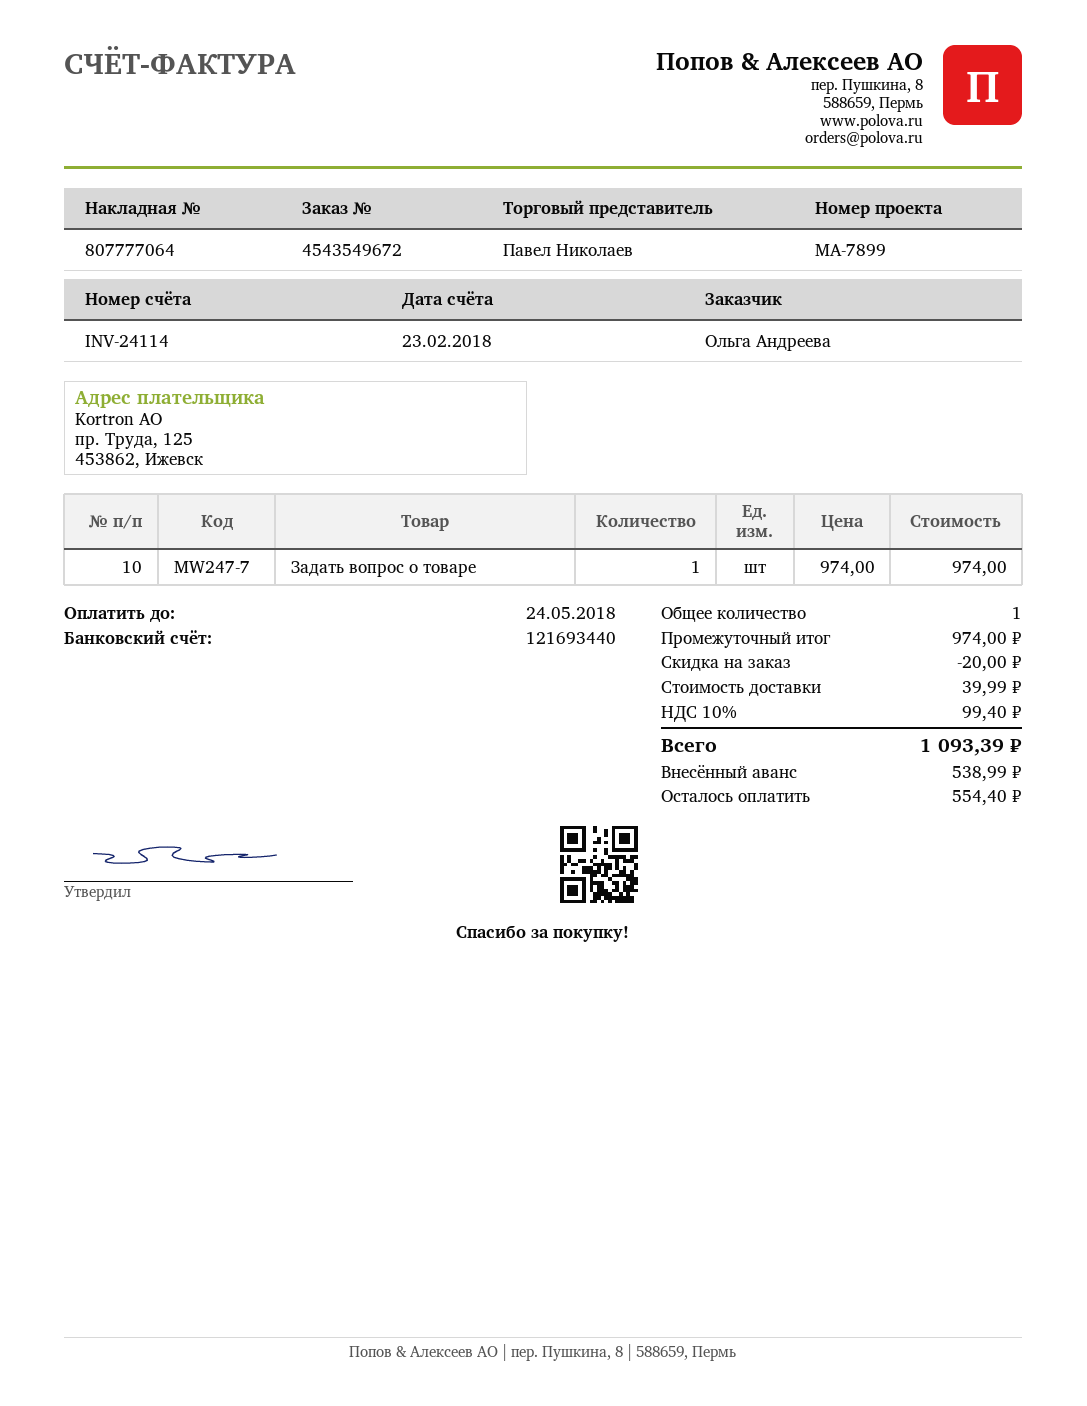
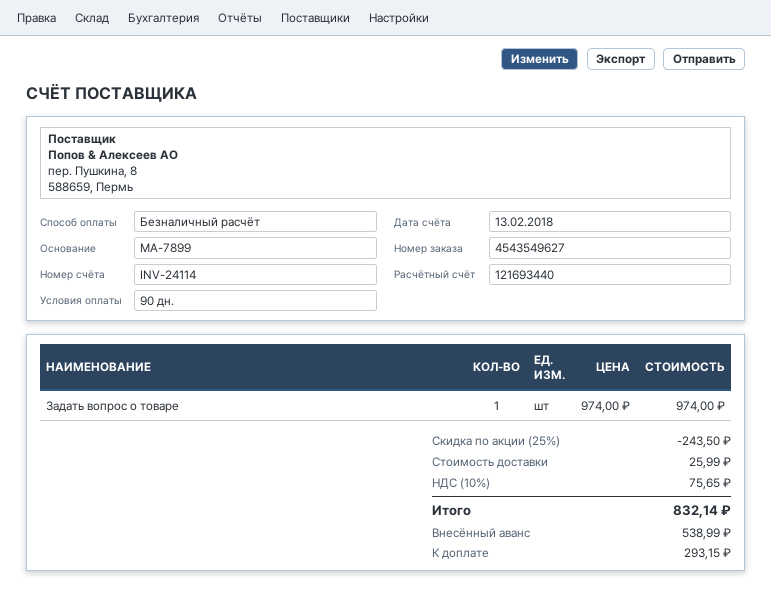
order number: 4543549672 -> 4543549627
invoice date: 2018-02-23 -> 2018-02-13
discount: 20.00 -> 243.50
shipping: 39.99 -> 25.99
tax: 10% = 99.40 -> 10% = 75.65
total: 1093.39 -> 832.14
balance: 554.40 -> 293.15

